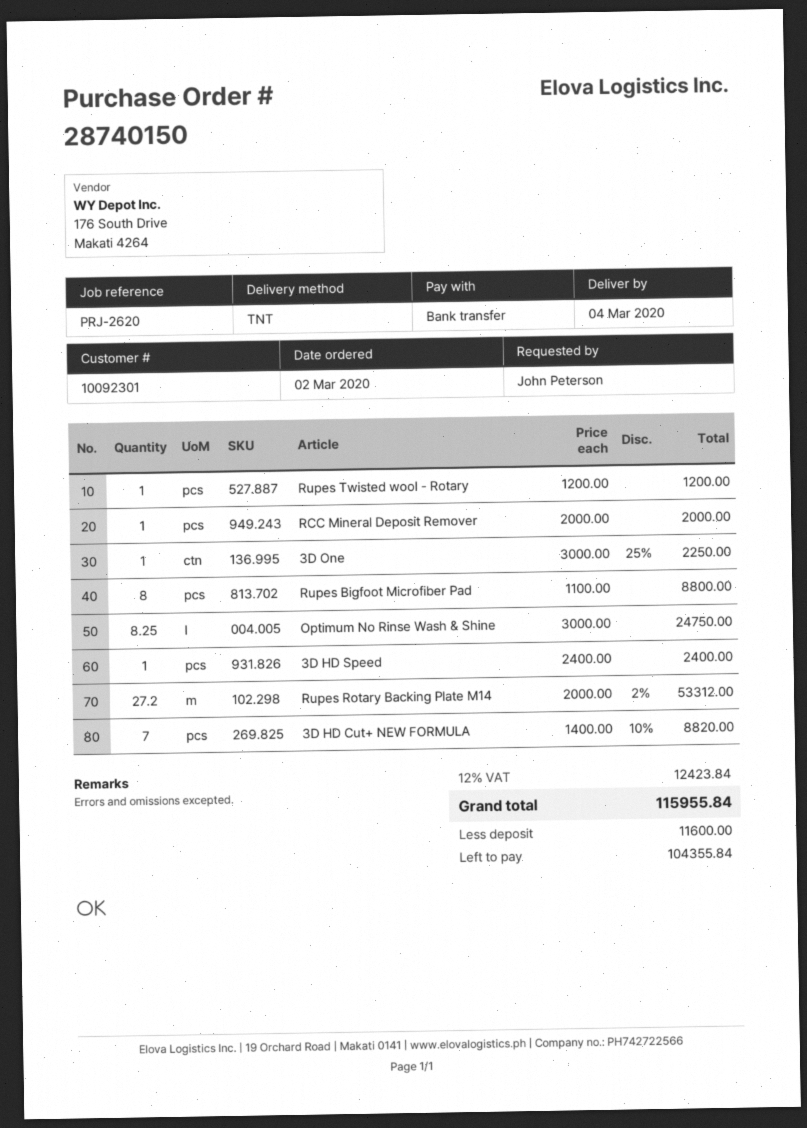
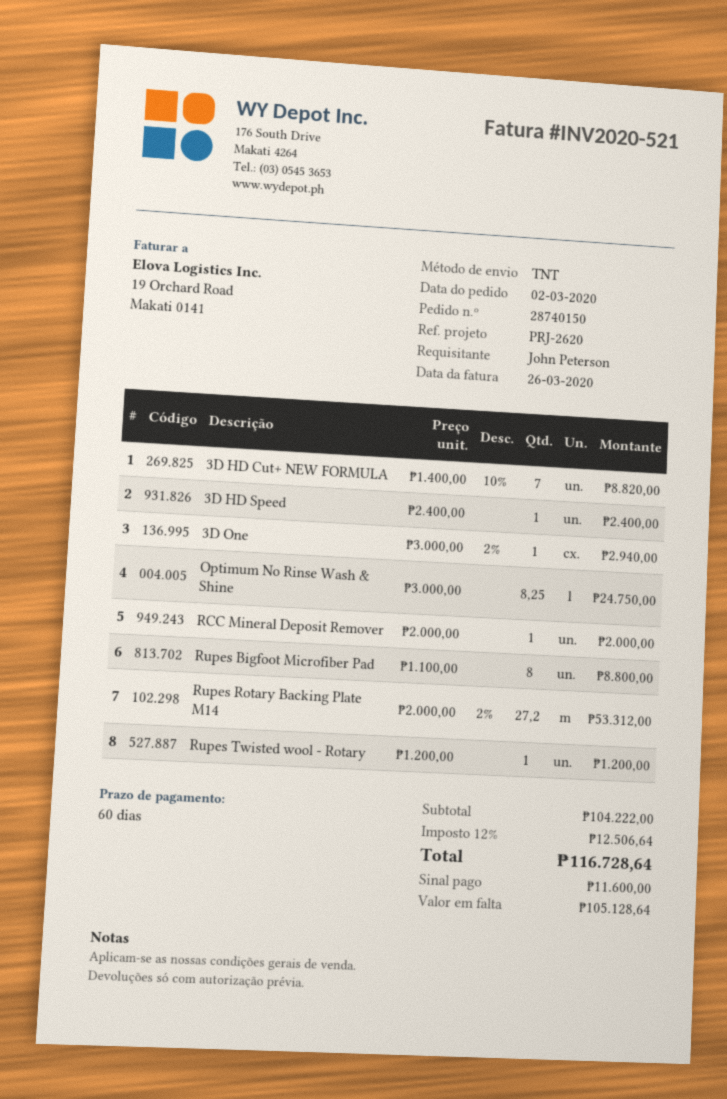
3D One: 1 x 3000.00 - 25% = 2250.00 -> 1 x 3000.00 - 2% = 2940.00
tax: 12% = 12423.84 -> 12% = 12506.64
total: 115955.84 -> 116728.64
balance: 104355.84 -> 105128.64

